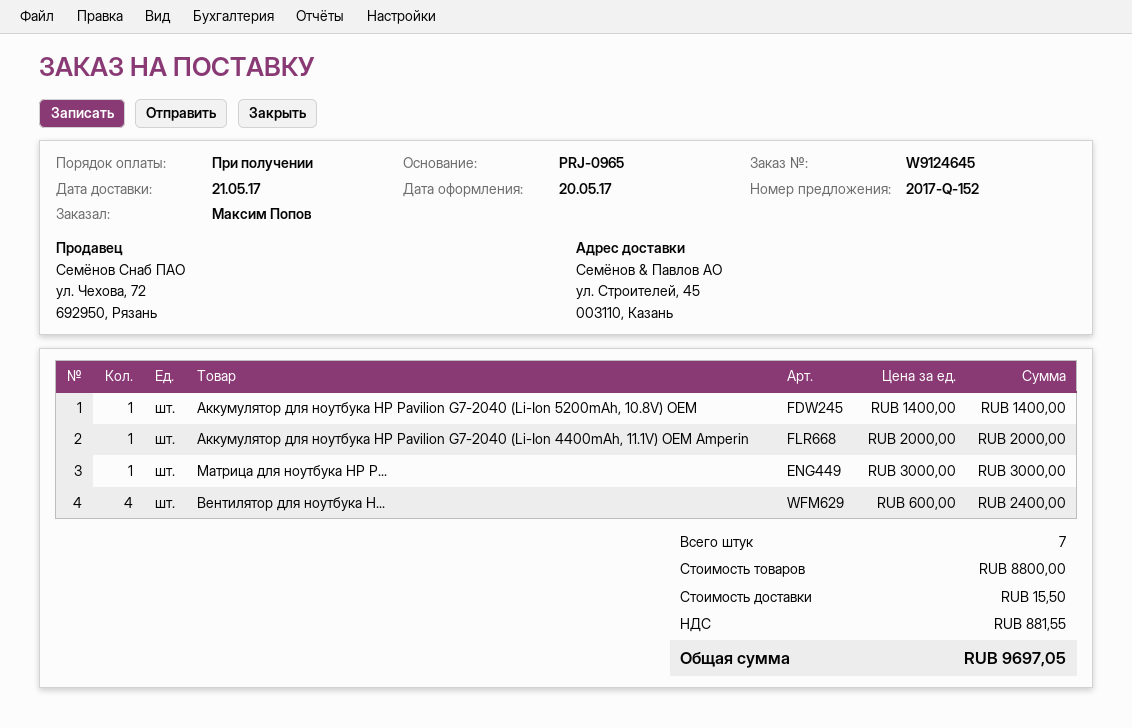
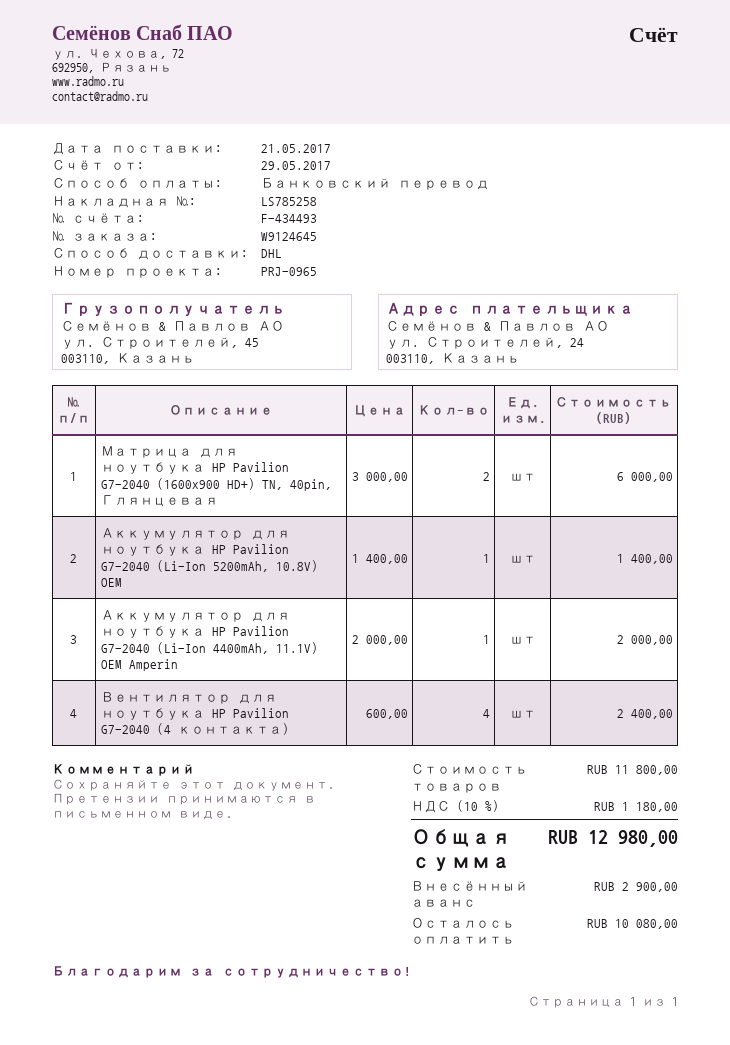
Матрица для ноутбука HP P...: 1 x 3000.00 = 3000.00 -> 2 x 3000.00 = 6000.00
subtotal: 8800.00 -> 11800.00
shipping: 15.50 -> none
tax: 881.55 -> 1180.00
total: 9697.05 -> 12980.00

